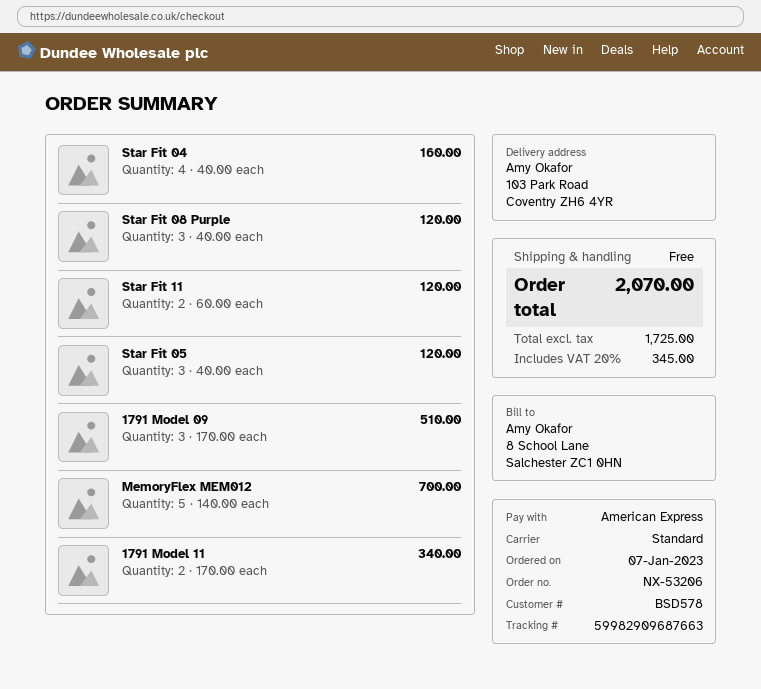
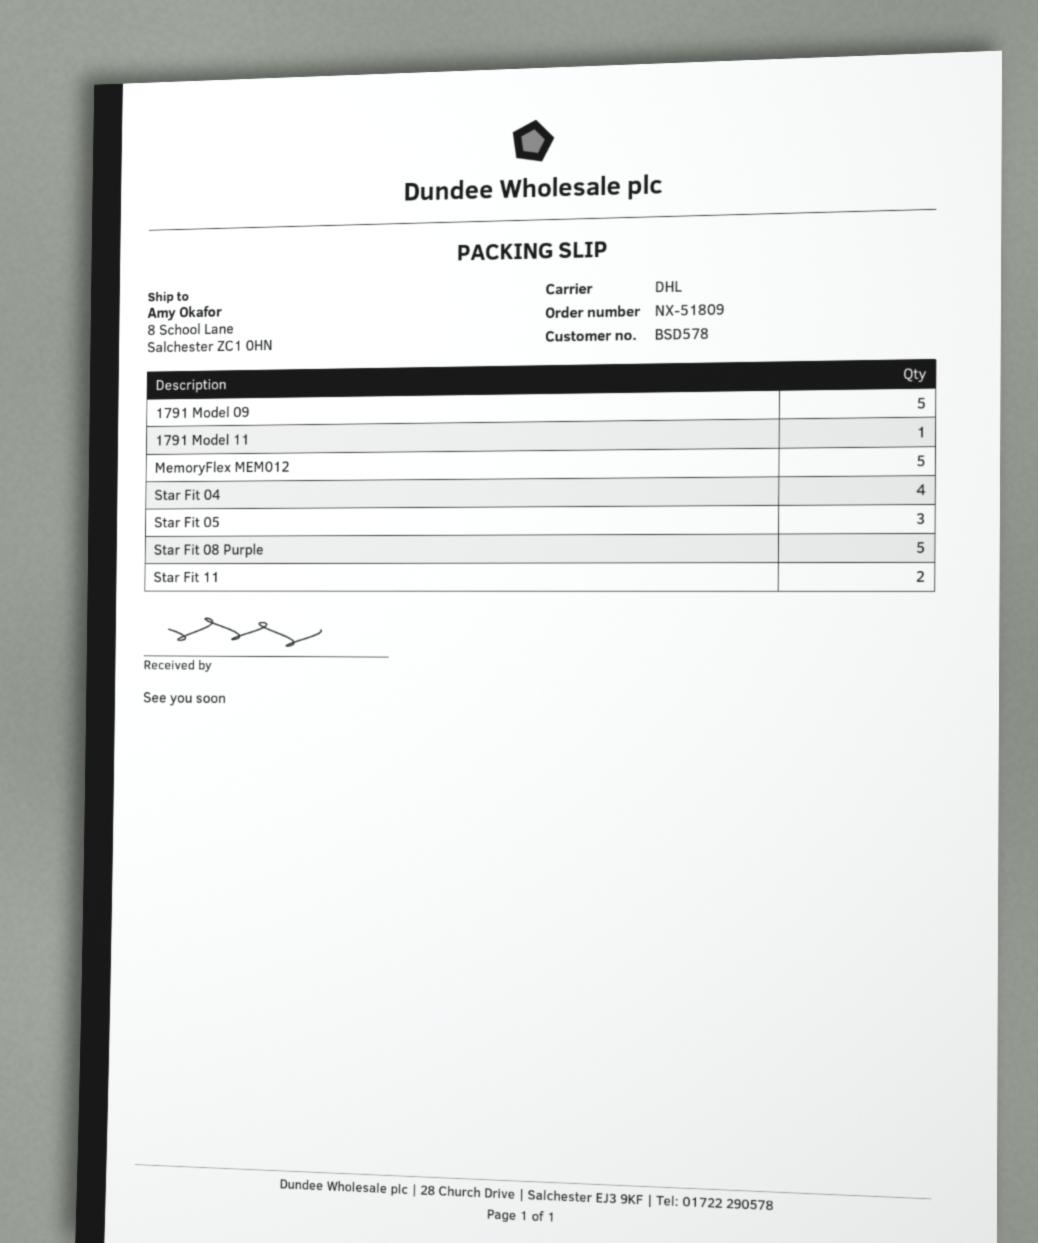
order number: NX-53206 -> NX-51809
shipping method: standard -> DHL
ship to: 103 Park Road, Coventry ZH6 4YR -> 8 School Lane, Salchester ZC1 0HN
Star Fit 08 Purple: 3 -> 5
1791 Model 09: 3 -> 5
1791 Model 11: 2 -> 1

